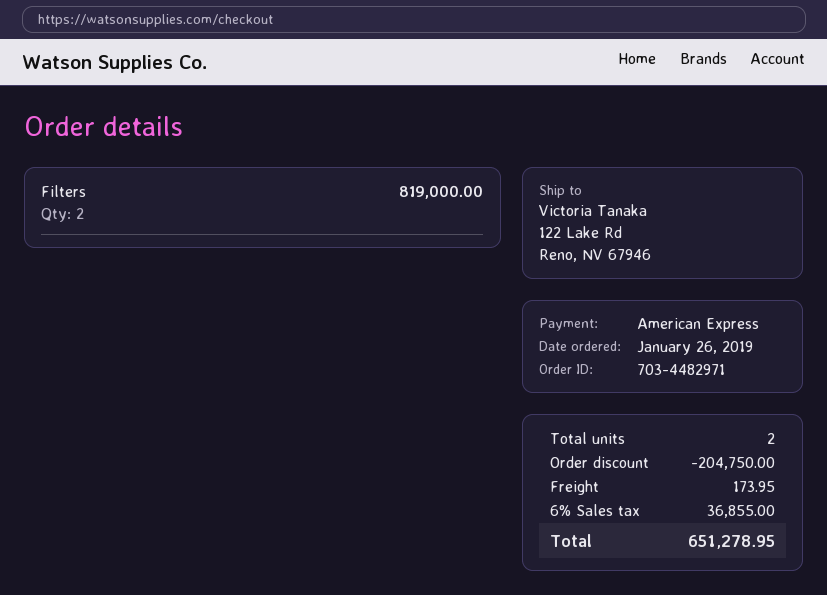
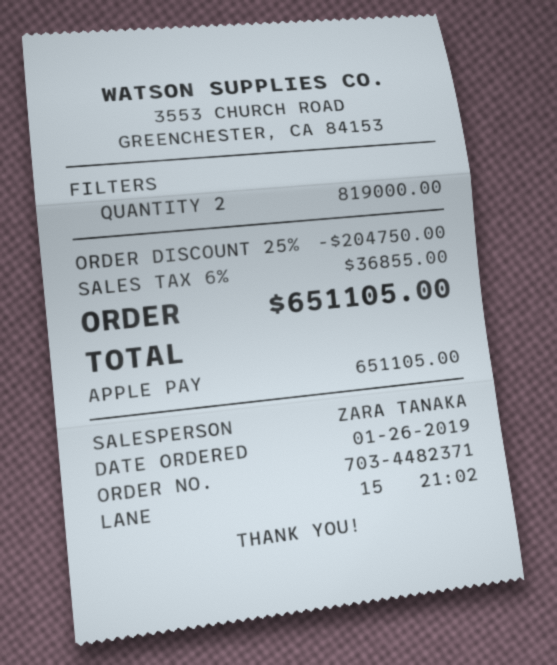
order number: 703-4482971 -> 703-4482371
payment method: American Express -> Apple Pay
shipping: 173.95 -> none
total: 651278.95 -> 651105.00

